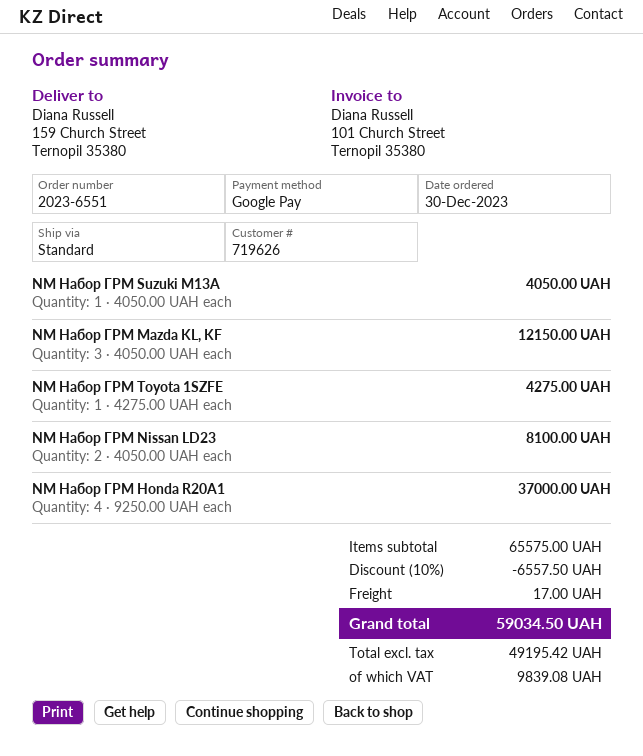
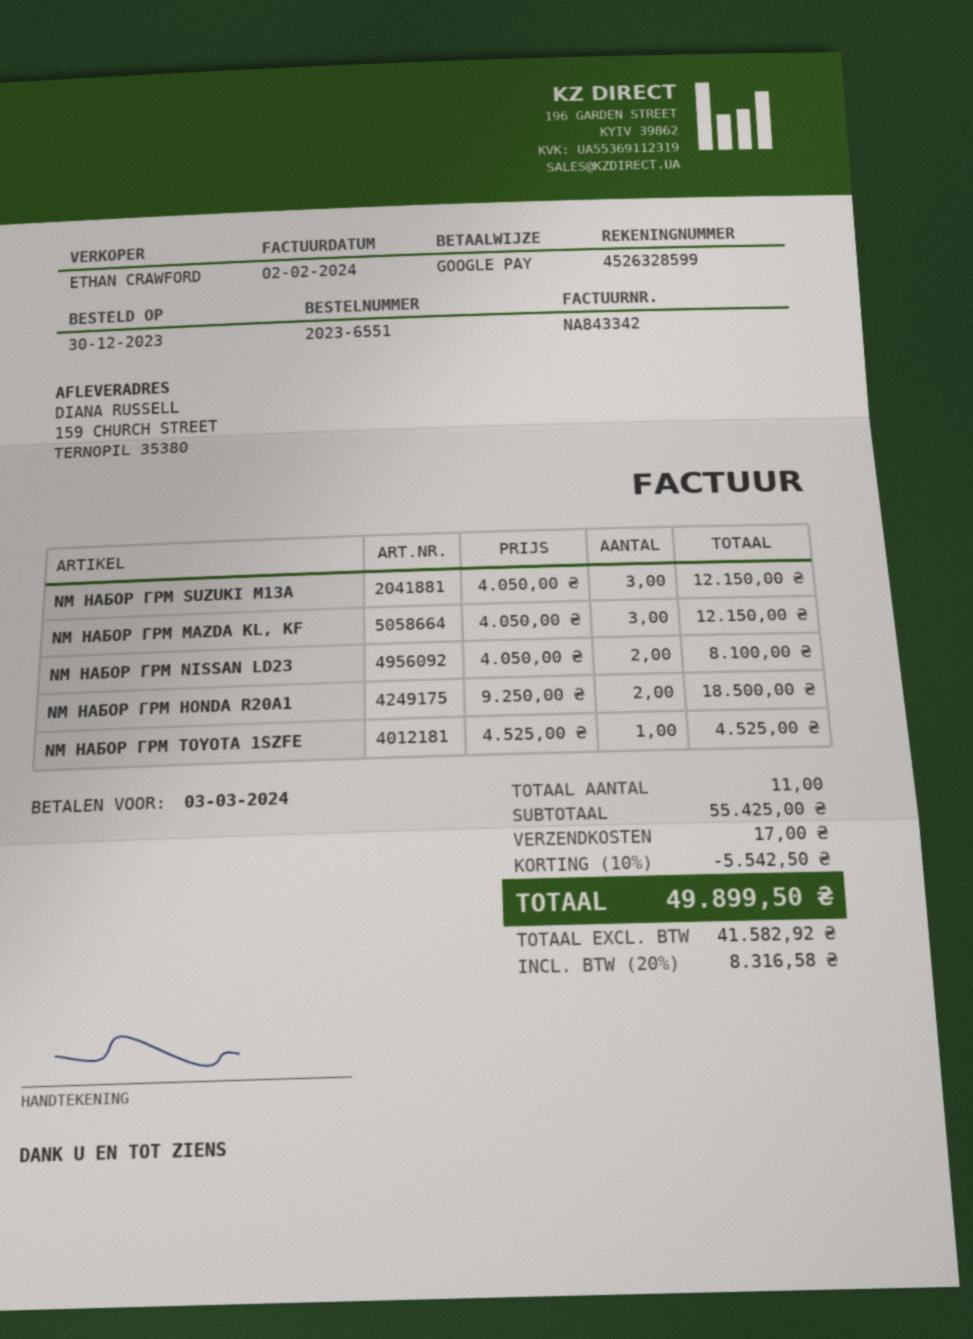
NM Набор ГРМ Suzuki M13A: 1 x 4050.00 = 4050.00 -> 3 x 4050.00 = 12150.00
NM Набор ГРМ Toyota 1SZFE: 1 x 4275.00 = 4275.00 -> 1 x 4525.00 = 4525.00
NM Набор ГРМ Honda R20A1: 4 x 9250.00 = 37000.00 -> 2 x 9250.00 = 18500.00
subtotal: 65575.00 -> 55425.00
discount: 10% = 6557.50 -> 10% = 5542.50
net: 49195.42 -> 41582.92
tax: 9839.08 -> 8316.58
total: 59034.50 -> 49899.50

